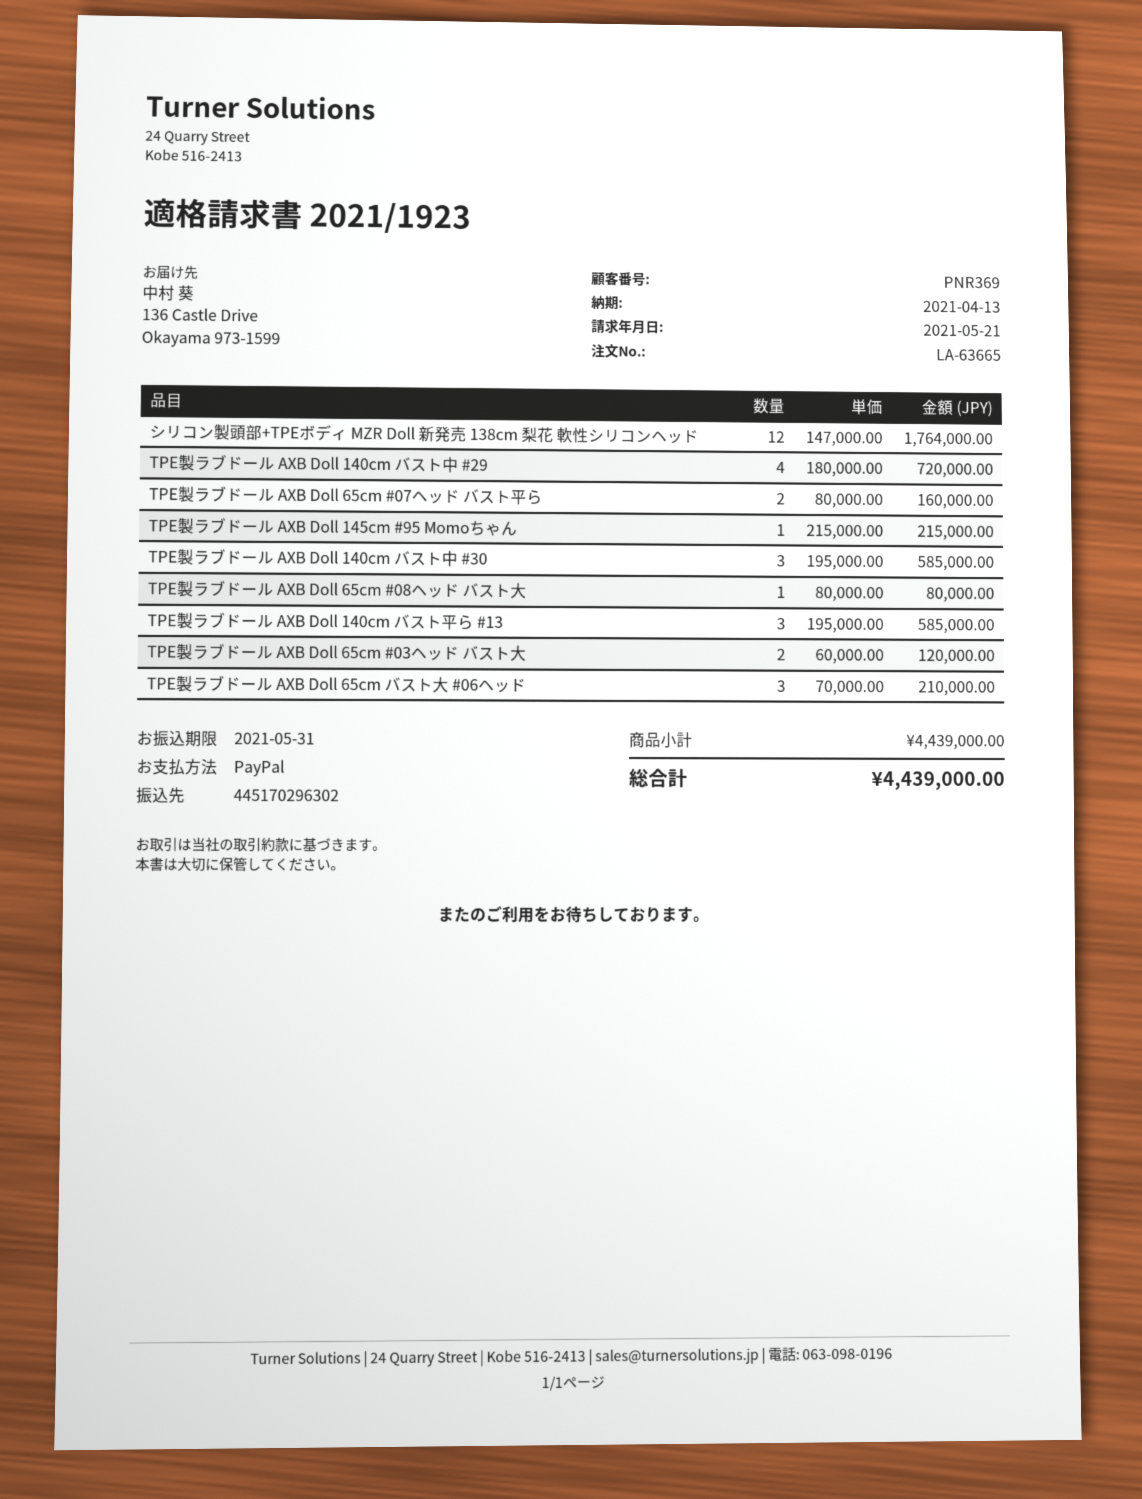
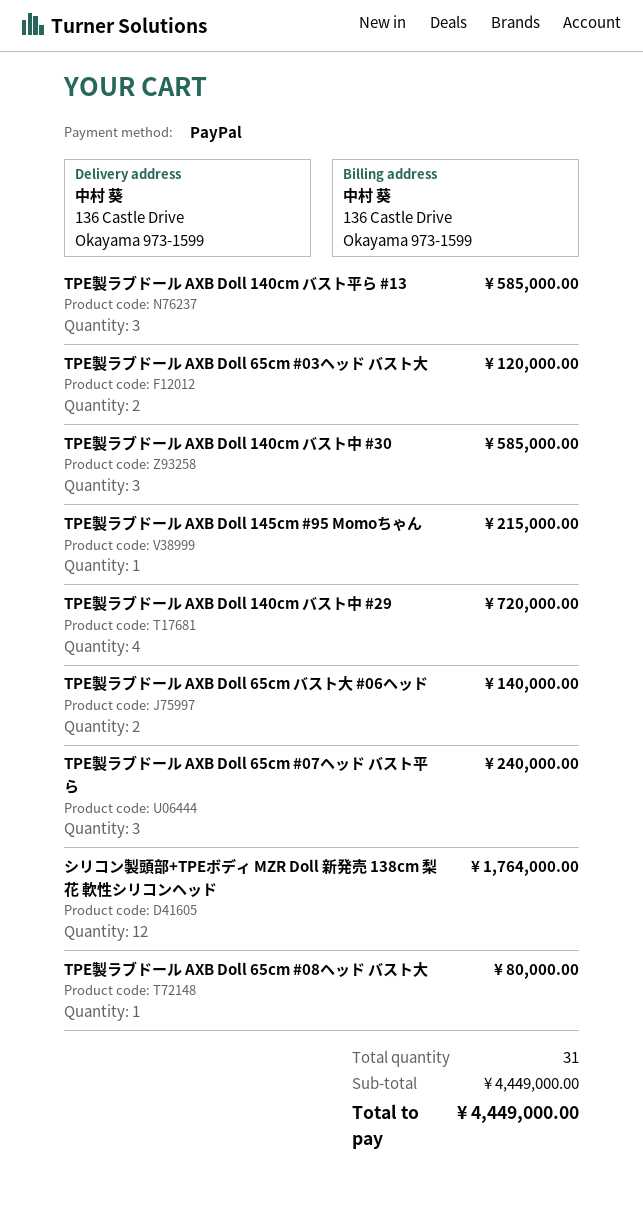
TPE製ラブドール AXB Doll 65cm #07ヘッド バスト平ら: 2 for 160000.00 -> 3 for 240000.00
TPE製ラブドール AXB Doll 65cm バスト大 #06ヘッド: 3 for 210000.00 -> 2 for 140000.00
subtotal: 4439000.00 -> 4449000.00
total: 4439000.00 -> 4449000.00

